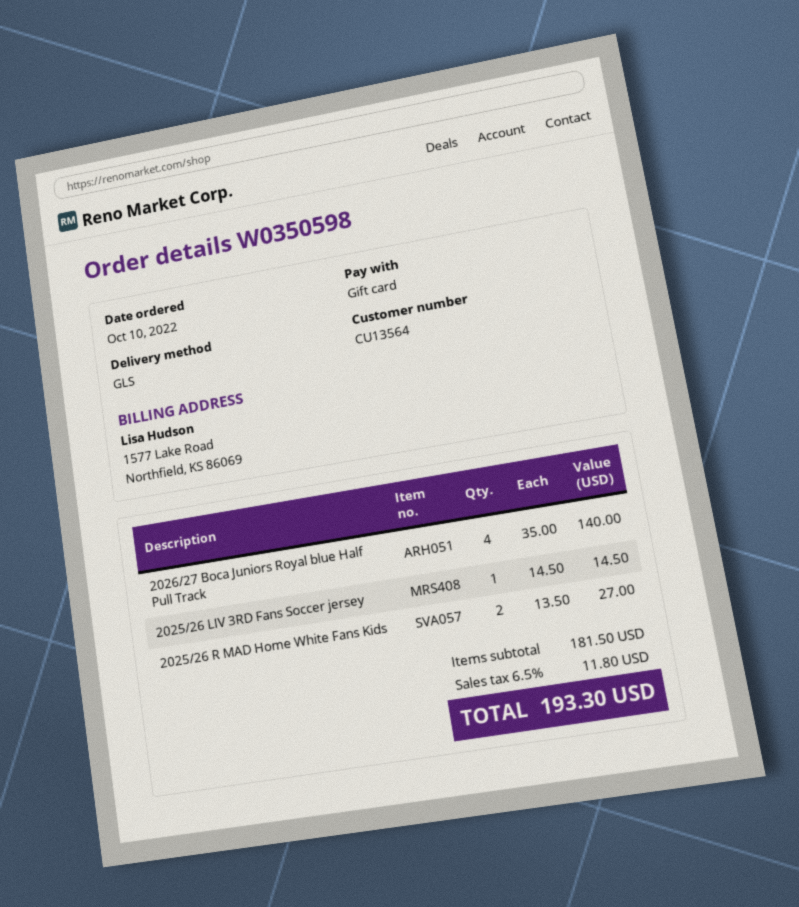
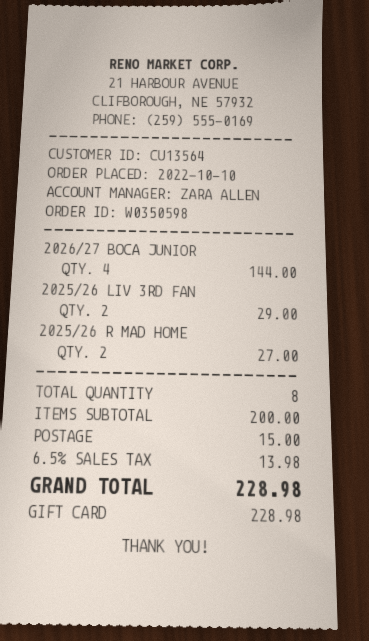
2026/27 Boca Juniors Royal blue Half Pull Track: 4 for 140.00 -> 4 for 144.00
2025/26 LIV 3RD Fans Soccer jersey: 1 for 14.50 -> 2 for 29.00
subtotal: 181.50 -> 200.00
shipping: none -> 15.00
tax: 6.5% = 11.80 -> 6.5% = 13.98
total: 193.30 -> 228.98

